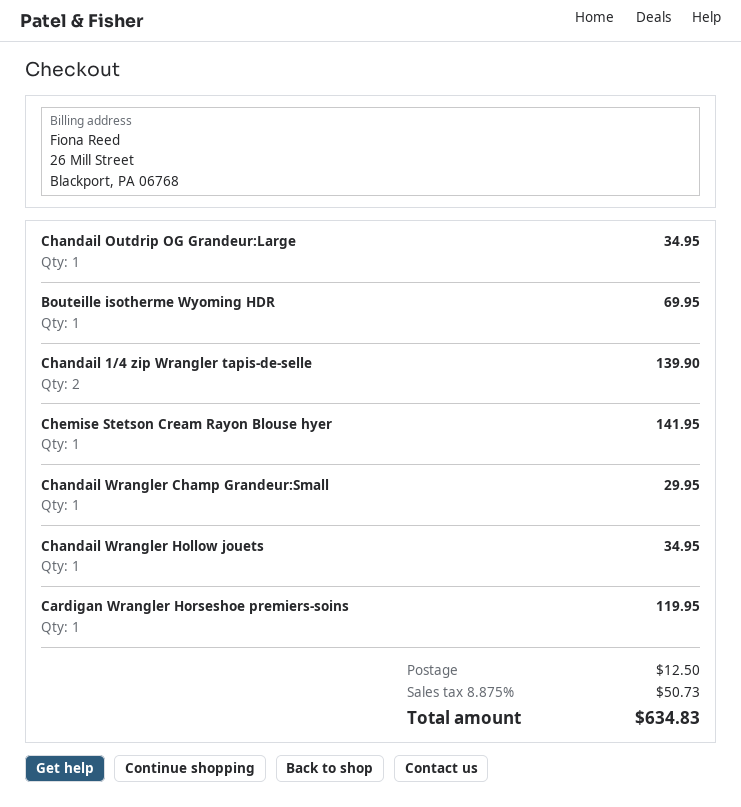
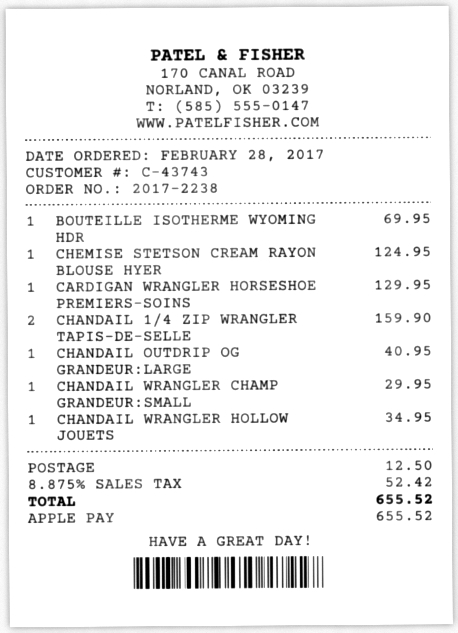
Chandail Outdrip OG Grandeur:Large: 1 for 34.95 -> 1 for 40.95
Chandail 1/4 zip Wrangler tapis-de-selle: 2 for 139.90 -> 2 for 159.90
Chemise Stetson Cream Rayon Blouse hyer: 1 for 141.95 -> 1 for 124.95
Cardigan Wrangler Horseshoe premiers-soins: 1 for 119.95 -> 1 for 129.95
tax: 8.875% = 50.73 -> 8.875% = 52.42
total: 634.83 -> 655.52

